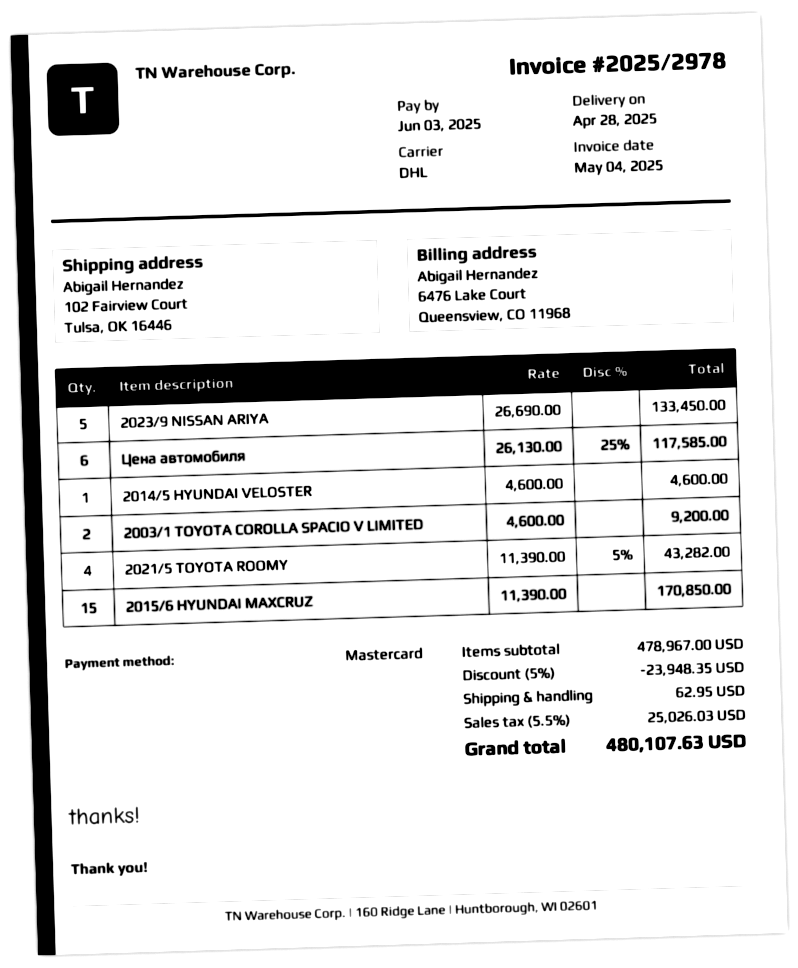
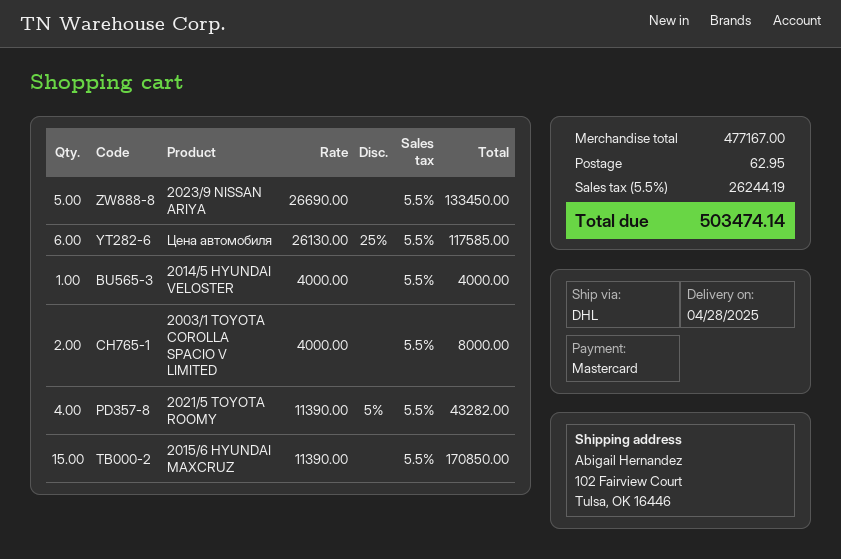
2014/5 HYUNDAI VELOSTER: 1 x 4600.00 = 4600.00 -> 1 x 4000.00 = 4000.00
2003/1 TOYOTA COROLLA SPACIO V LIMITED: 2 x 4600.00 = 9200.00 -> 2 x 4000.00 = 8000.00
subtotal: 478967.00 -> 477167.00
discount: 5% = 23948.35 -> none
tax: 5.5% = 25026.03 -> 5.5% = 26244.19
total: 480107.63 -> 503474.14

